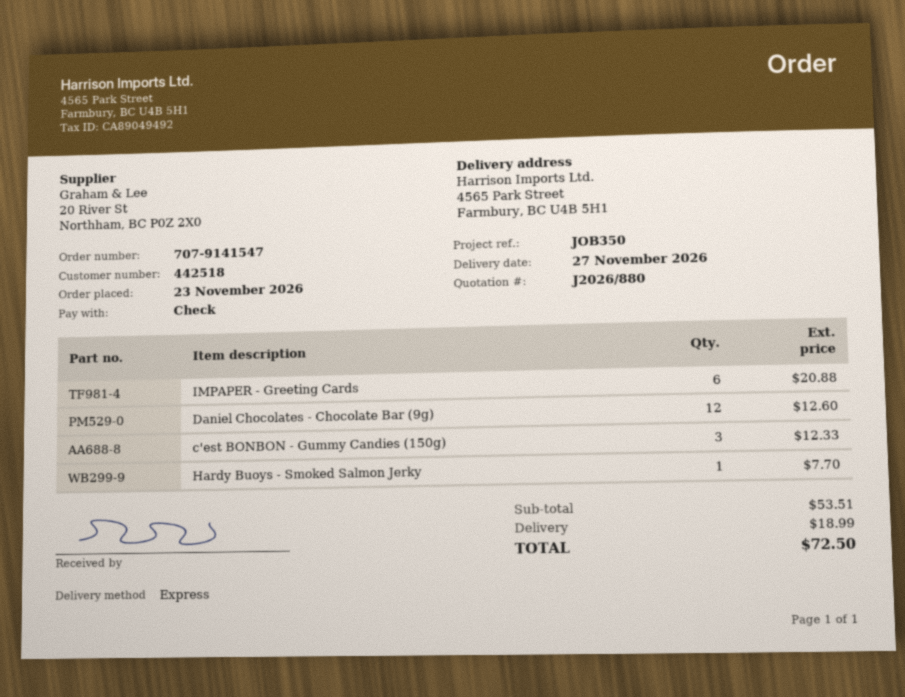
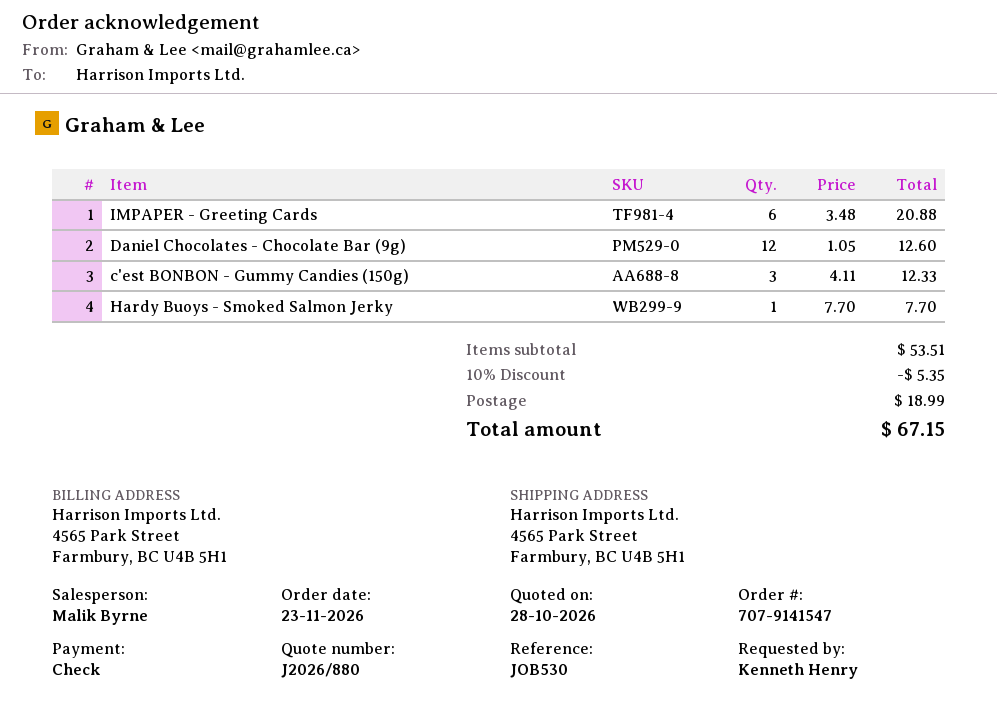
reference: JOB350 -> JOB530
discount: none -> 10% = 5.35
total: 72.50 -> 67.15

